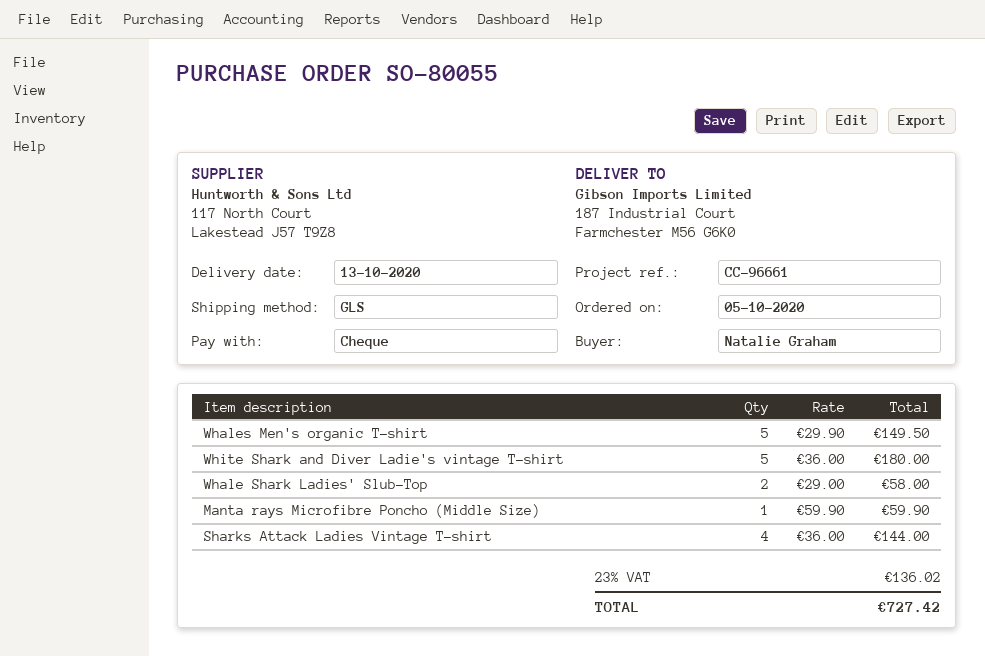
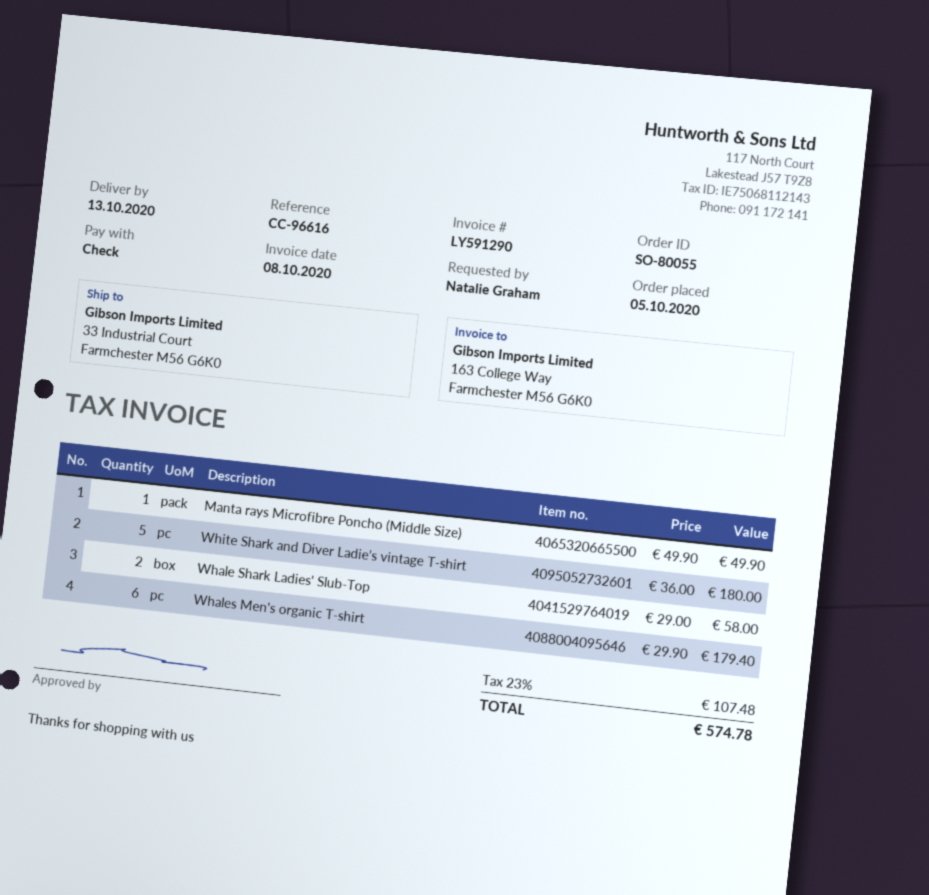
reference: CC-96661 -> CC-96616
ship to: 187 Industrial Court, Farmchester M56 G6K0 -> 33 Industrial Court, Farmchester M56 G6K0
Whales Men's organic T-shirt: 5 x 29.90 = 149.50 -> 6 x 29.90 = 179.40
Manta rays Microfibre Poncho (Middle Size): 1 x 59.90 = 59.90 -> 1 x 49.90 = 49.90
Sharks Attack Ladies Vintage T-shirt: 4 x 36.00 = 144.00 -> none
tax: 23% = 136.02 -> 23% = 107.48
total: 727.42 -> 574.78

